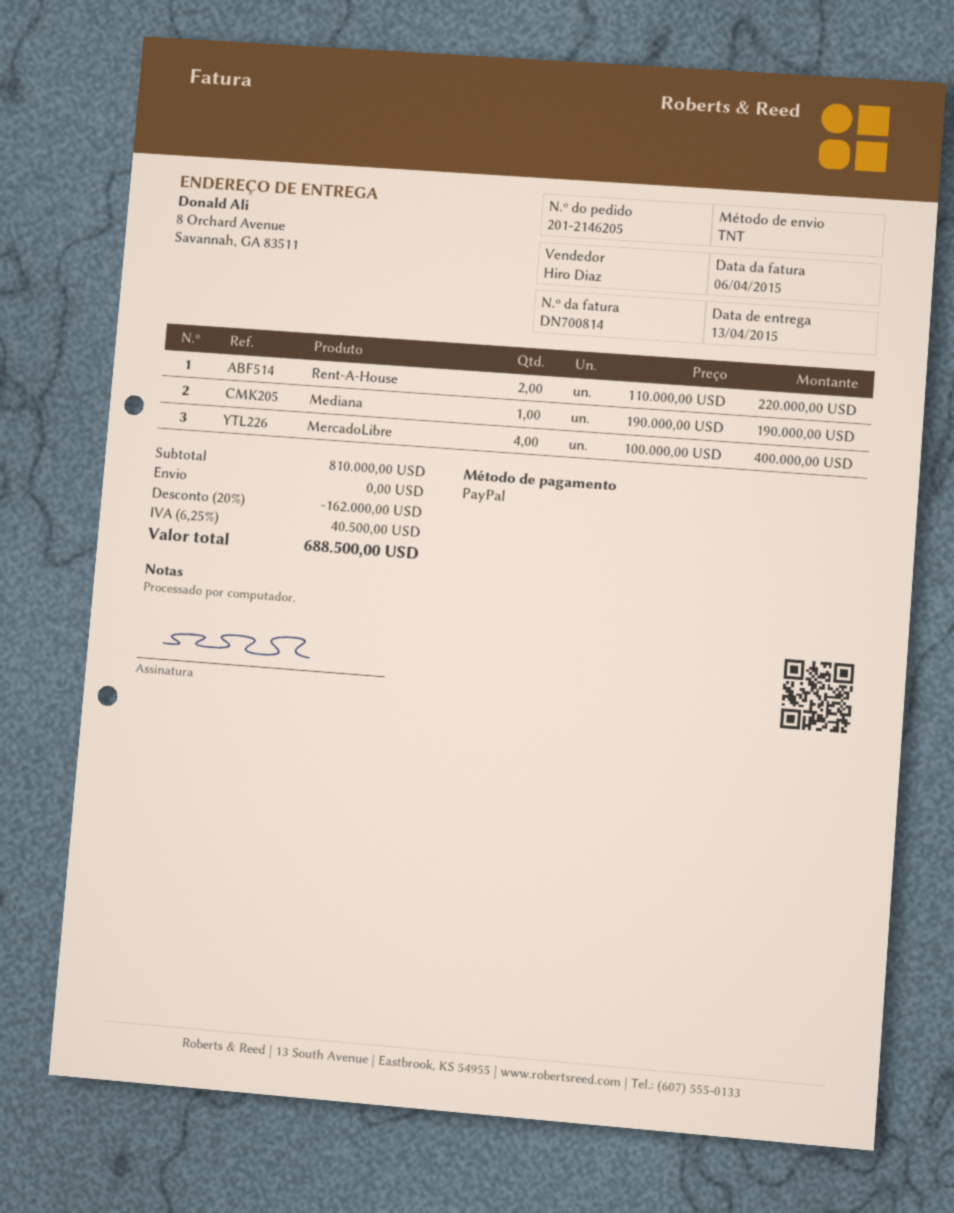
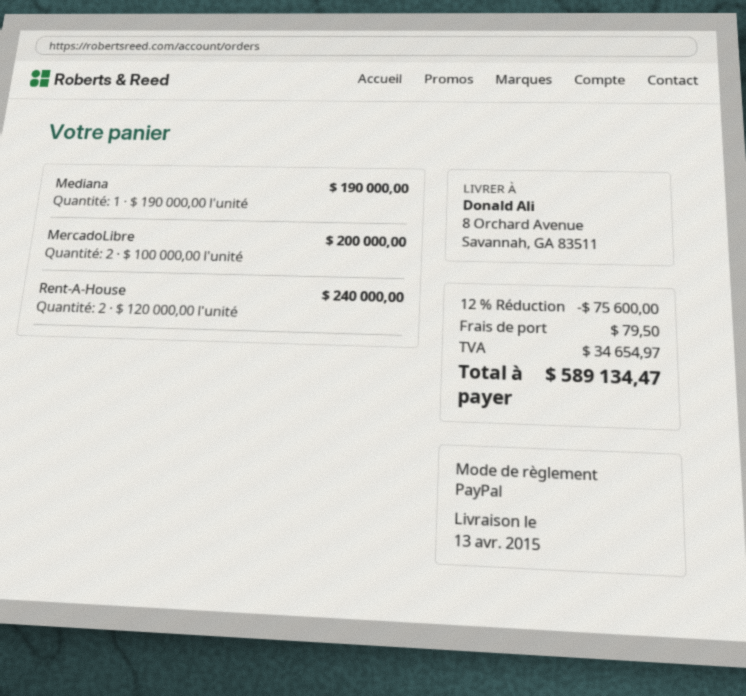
Rent-A-House: 2 x 110000.00 = 220000.00 -> 2 x 120000.00 = 240000.00
MercadoLibre: 4 x 100000.00 = 400000.00 -> 2 x 100000.00 = 200000.00
discount: 20% = 162000.00 -> 12% = 75600.00
shipping: 0.00 -> 79.50
tax: 40500.00 -> 34654.97
total: 688500.00 -> 589134.47

